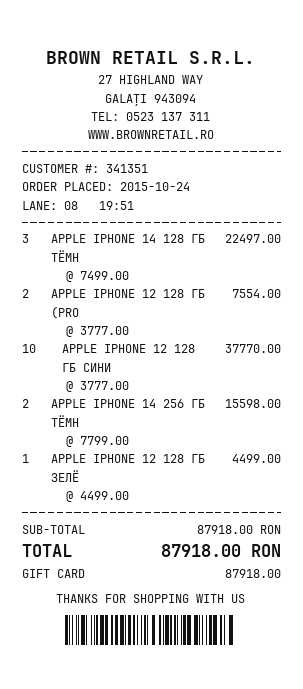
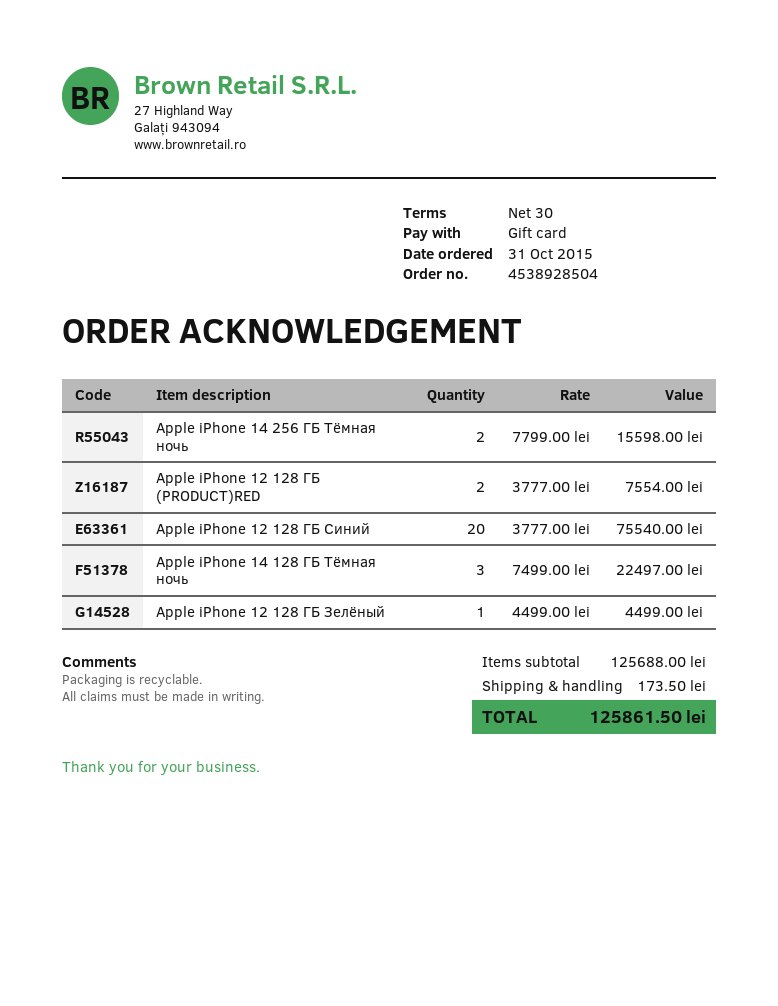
order date: 2015-10-24 -> 2015-10-31
APPLE IPHONE 12 128 ГБ СИНИ: 10 x 3777.00 = 37770.00 -> 20 x 3777.00 = 75540.00
subtotal: 87918.00 -> 125688.00
shipping: none -> 173.50
total: 87918.00 -> 125861.50

